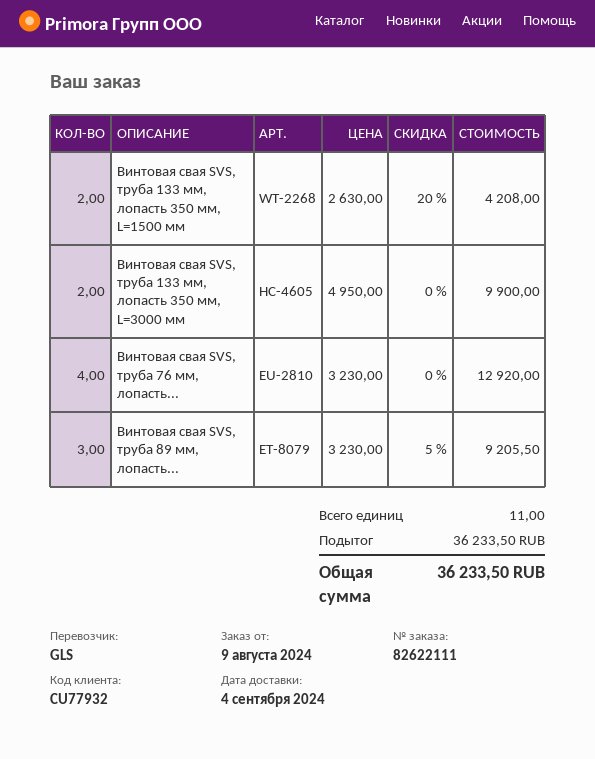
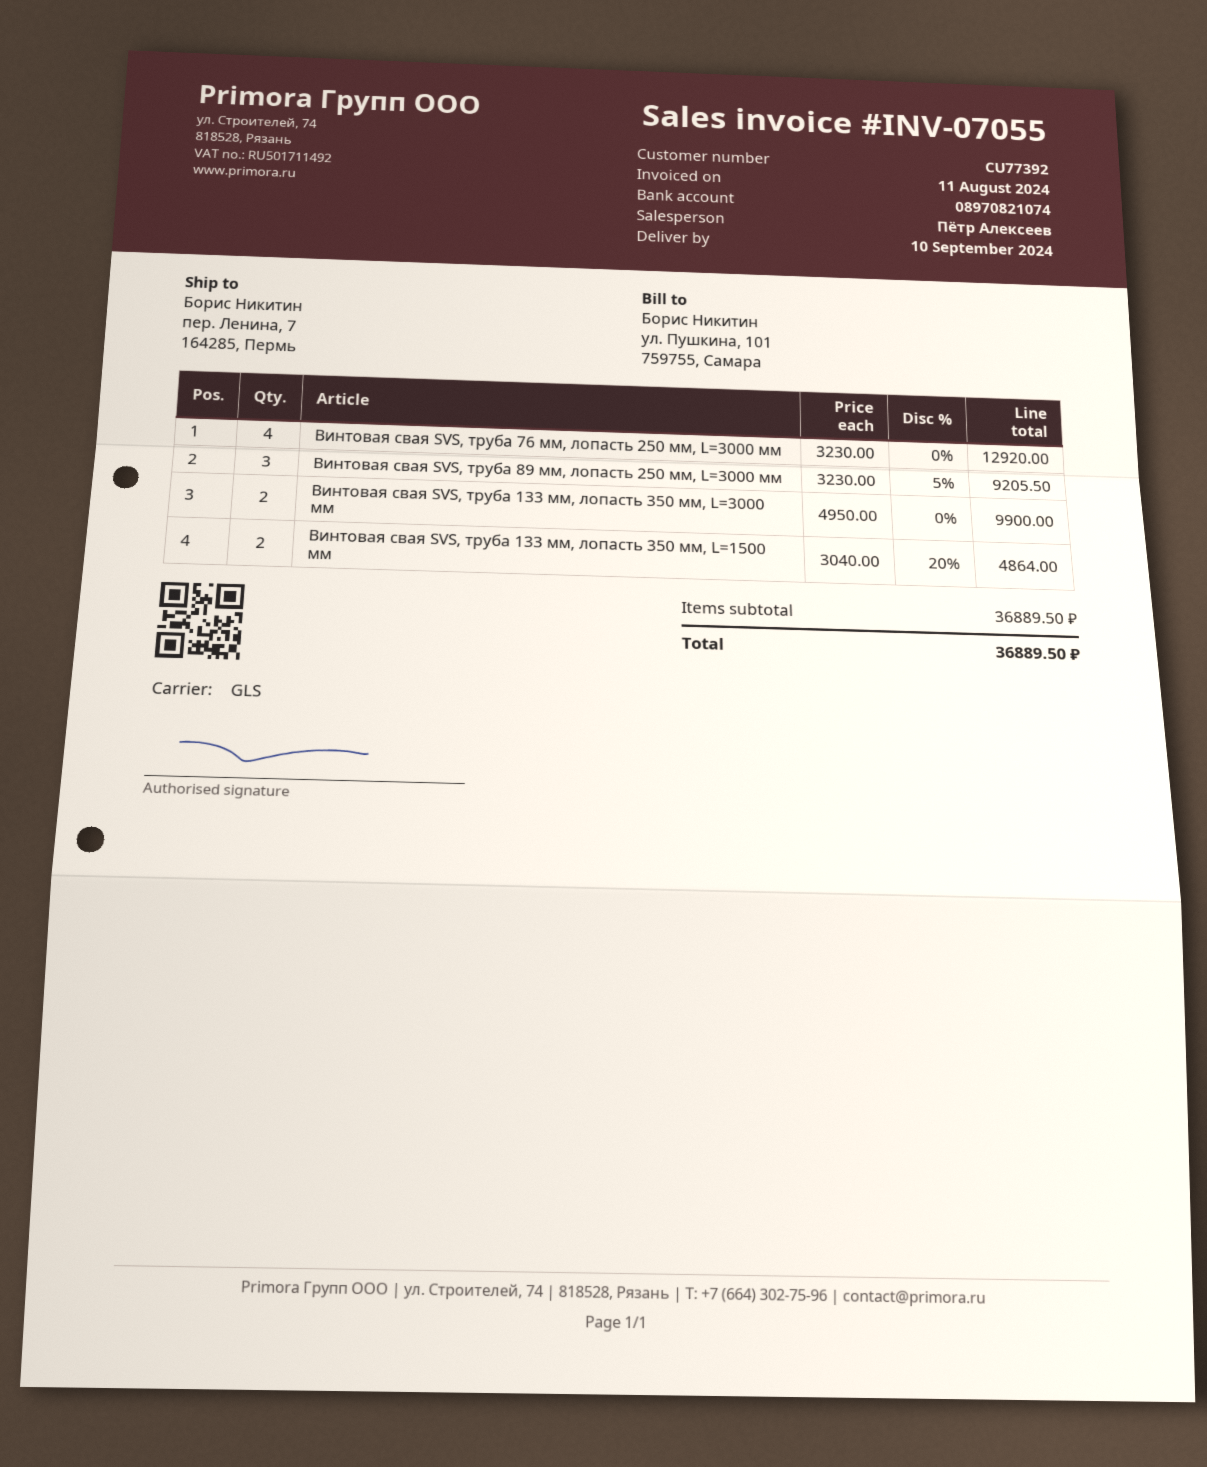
delivery date: 2024-09-04 -> 2024-09-10
customer number: CU77932 -> CU77392
Винтовая свая SVS, труба 133 мм, лопасть 350 мм, L=1500 мм: 2 x 2630.00 - 20% = 4208.00 -> 2 x 3040.00 - 20% = 4864.00
subtotal: 36233.50 -> 36889.50
total: 36233.50 -> 36889.50

